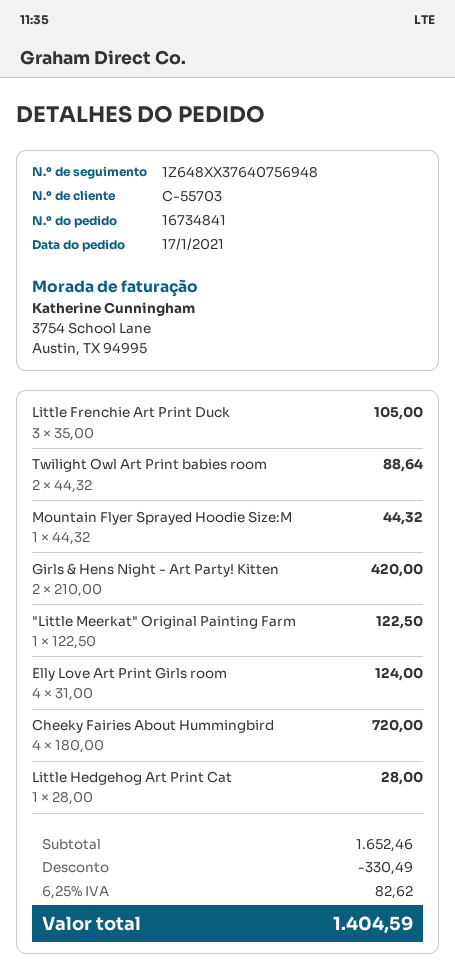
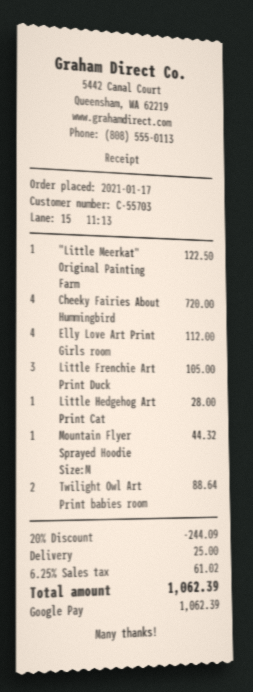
Girls & Hens Night - Art Party! Kitten: 2 for 420.00 -> none
Elly Love Art Print Girls room: 4 for 124.00 -> 4 for 112.00
discount: 330.49 -> 244.09
shipping: none -> 25.00
tax: 6.25% = 82.62 -> 6.25% = 61.02
total: 1404.59 -> 1062.39

